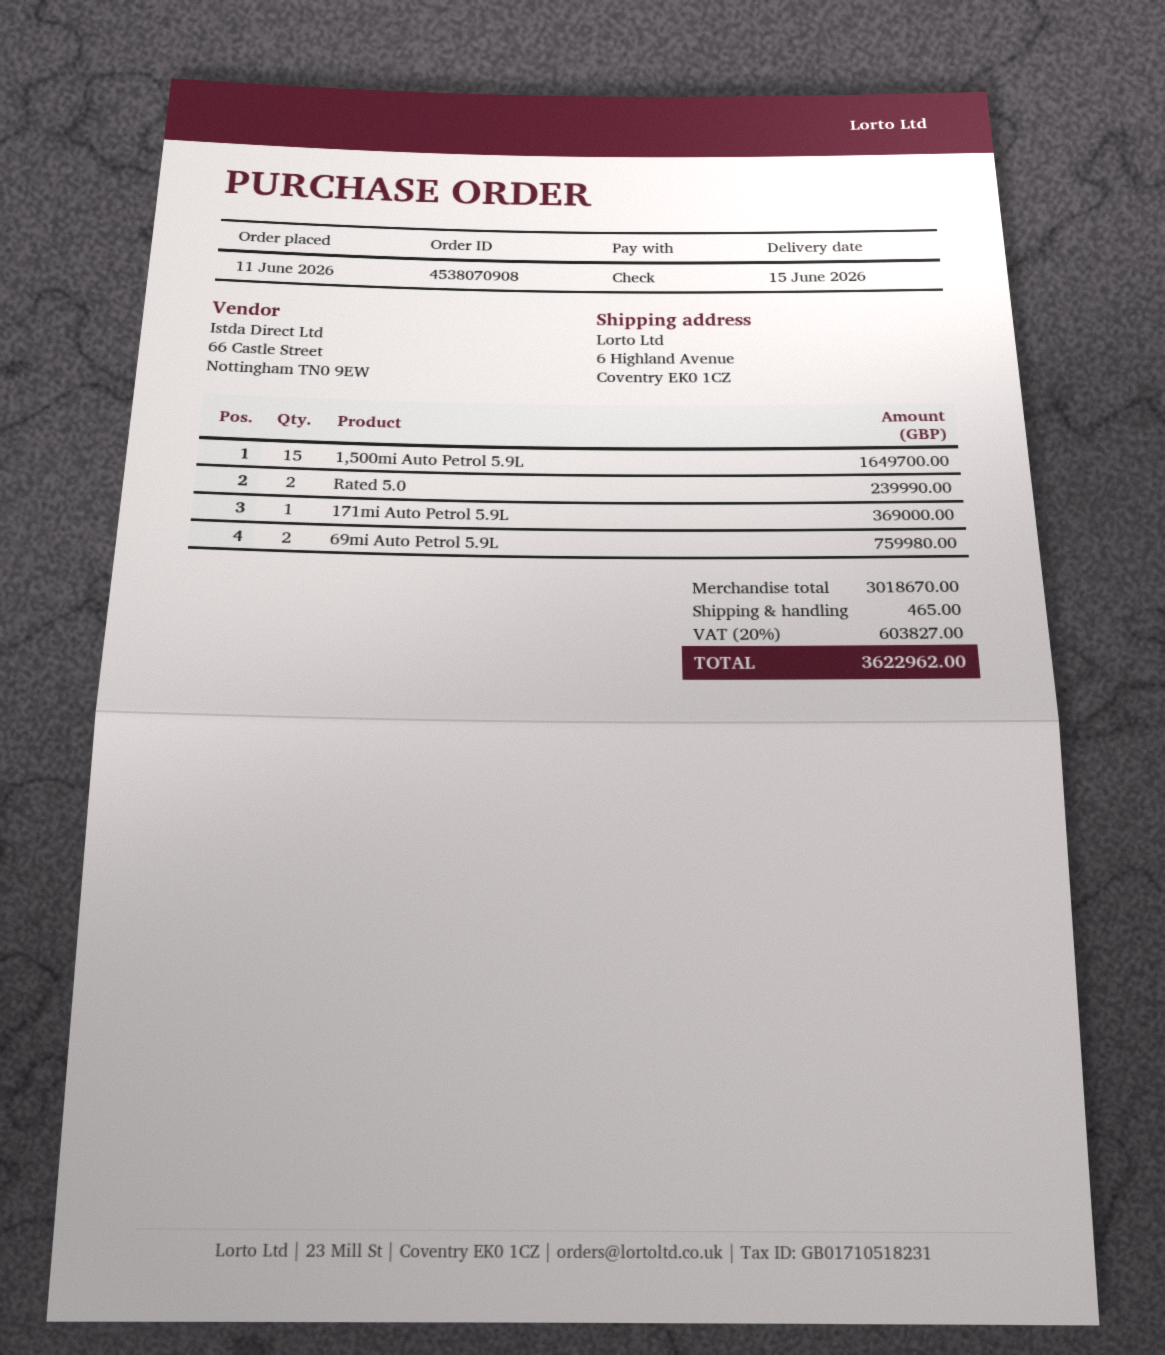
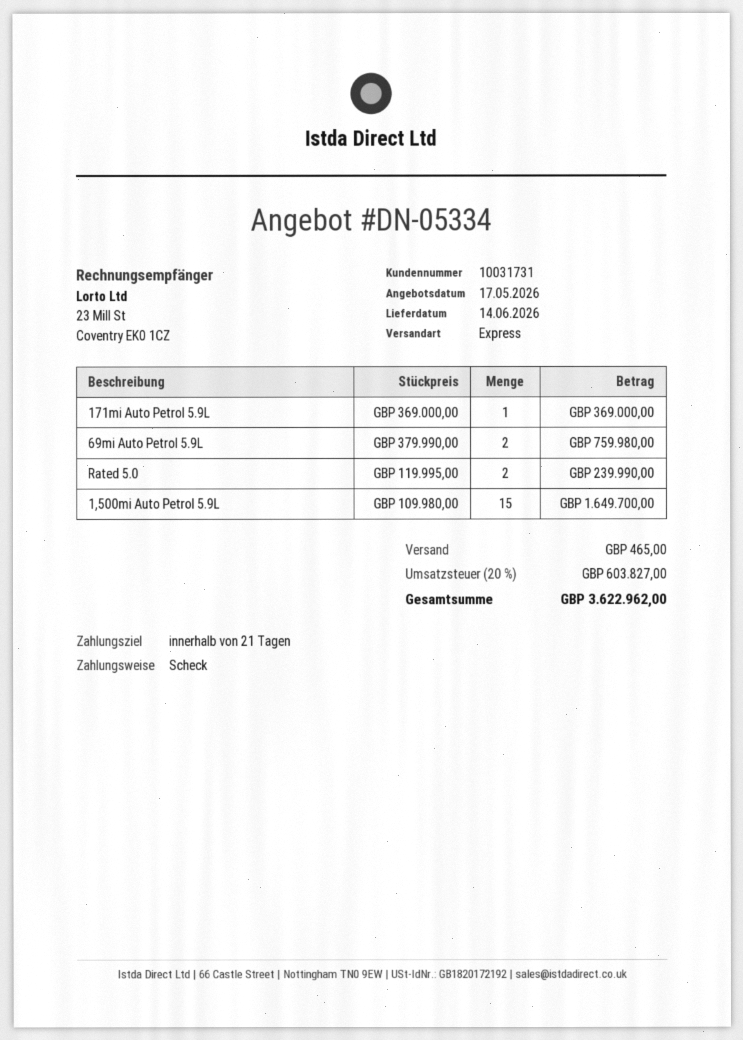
delivery date: 2026-06-15 -> 2026-06-14

